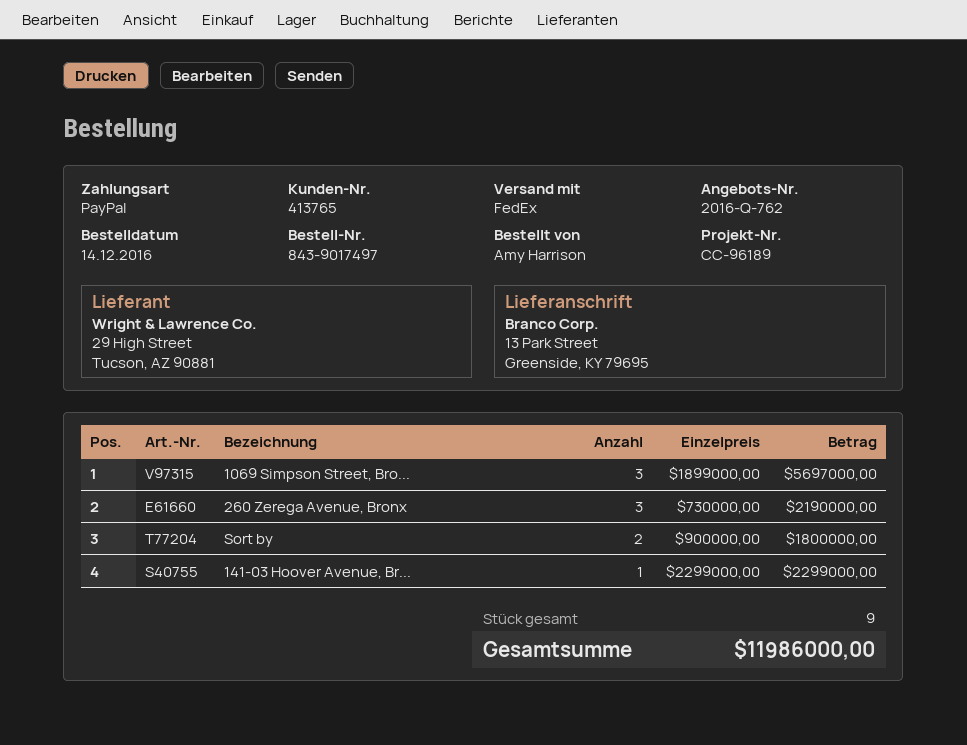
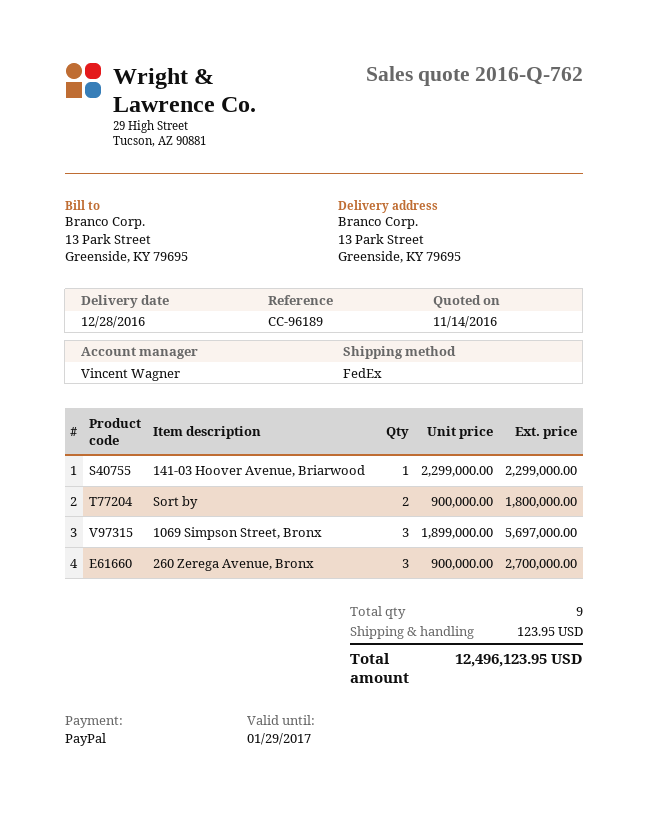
260 Zerega Avenue, Bronx: 3 x 730000.00 = 2190000.00 -> 3 x 900000.00 = 2700000.00
shipping: none -> 123.95
total: 11986000.00 -> 12496123.95

